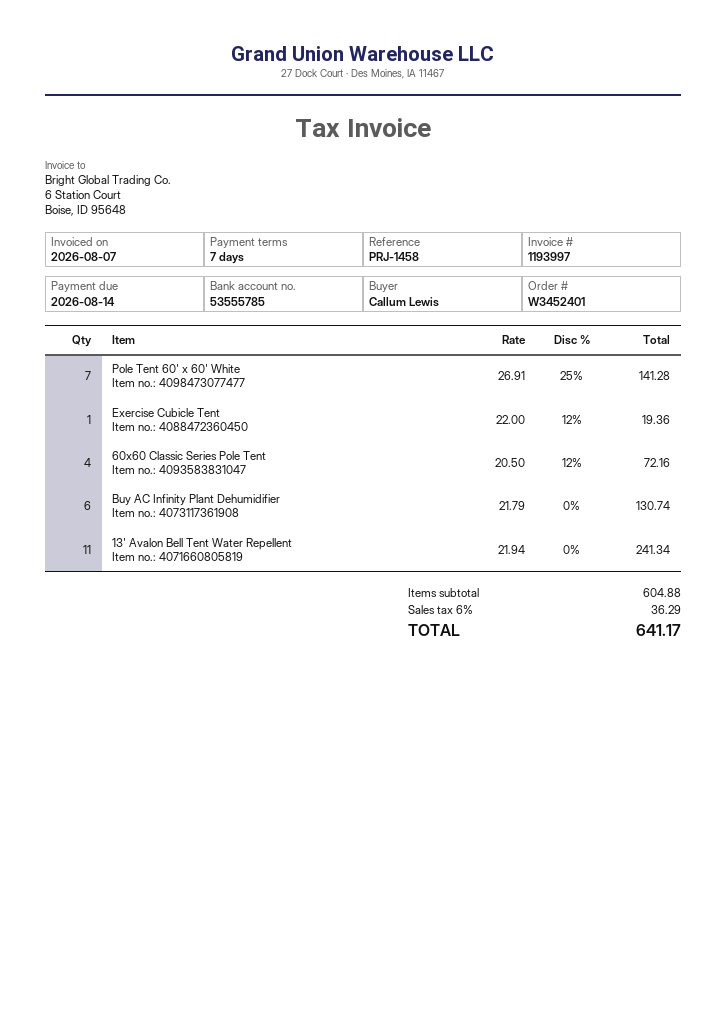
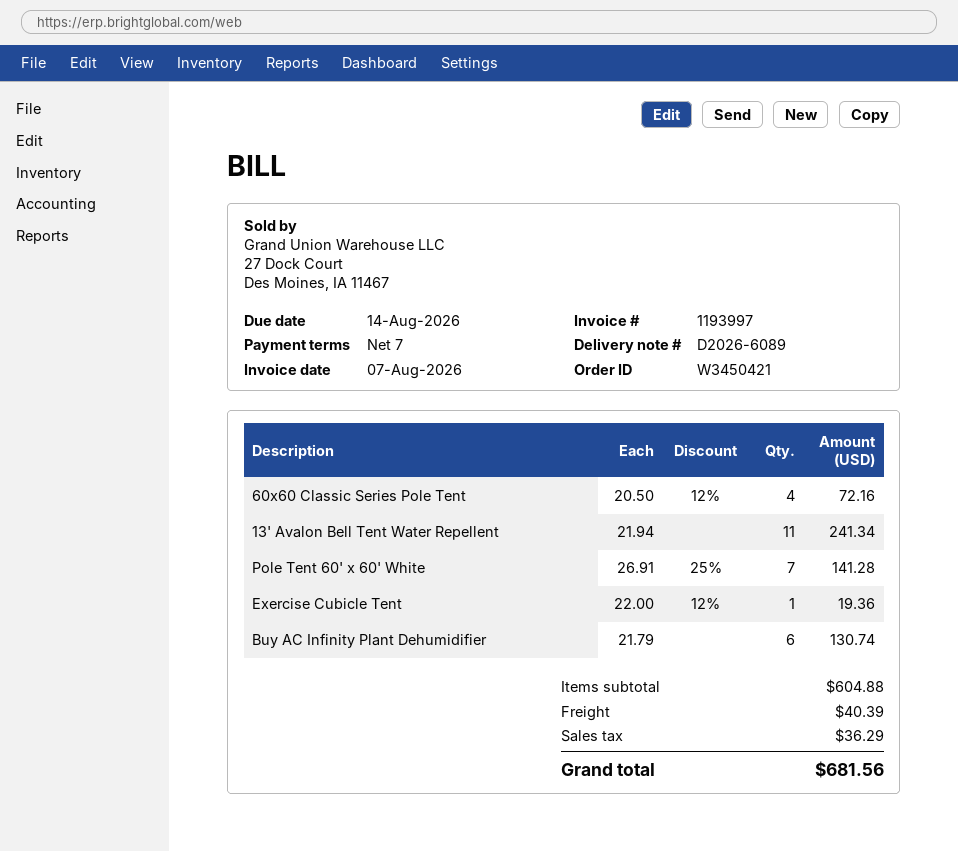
order number: W3452401 -> W3450421
shipping: none -> 40.39
total: 641.17 -> 681.56

